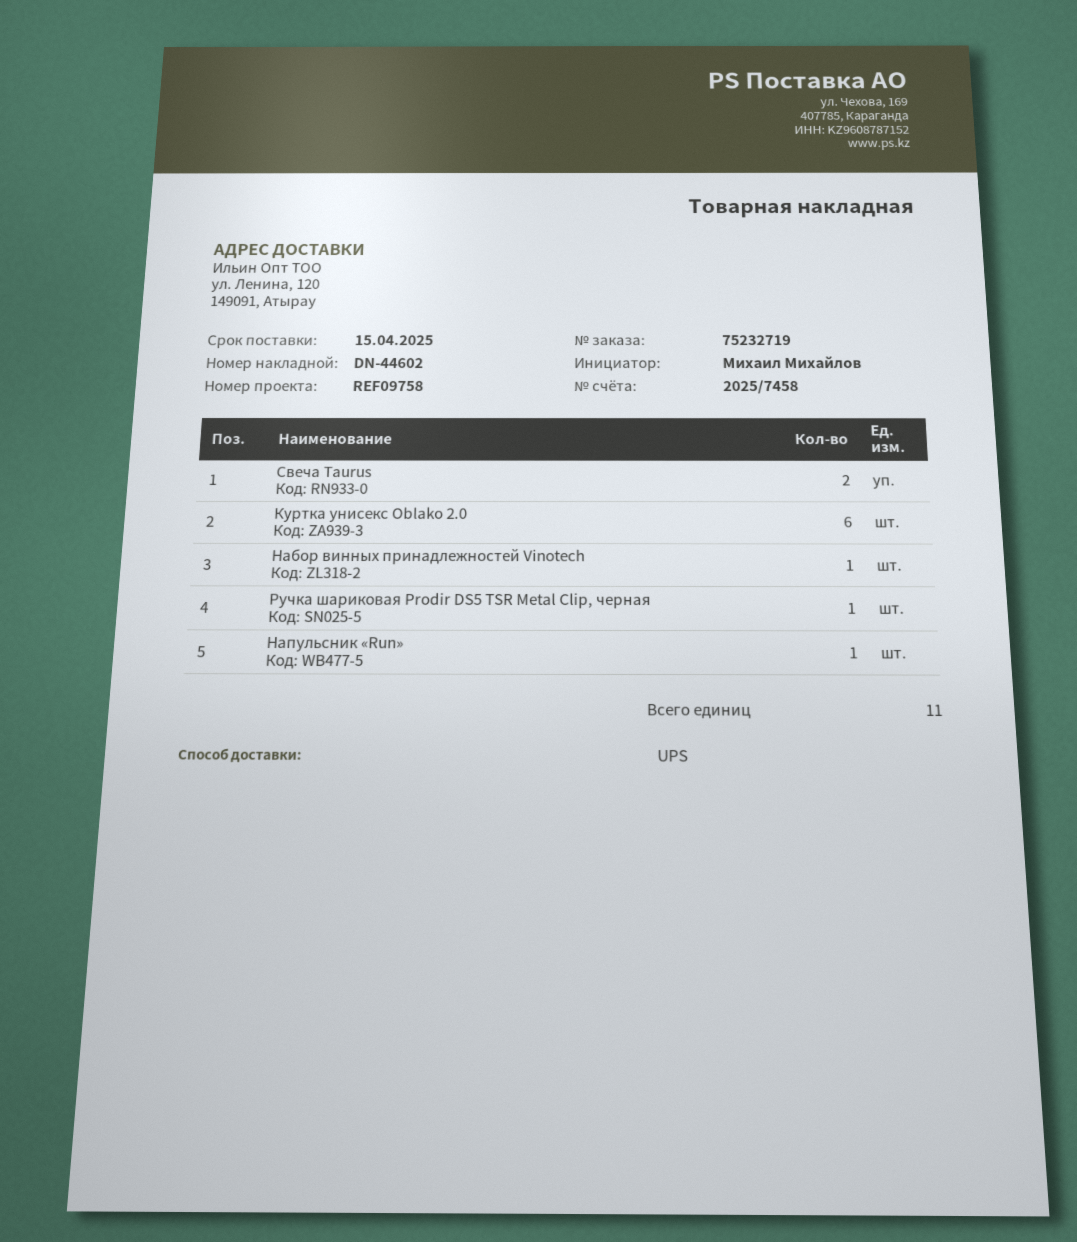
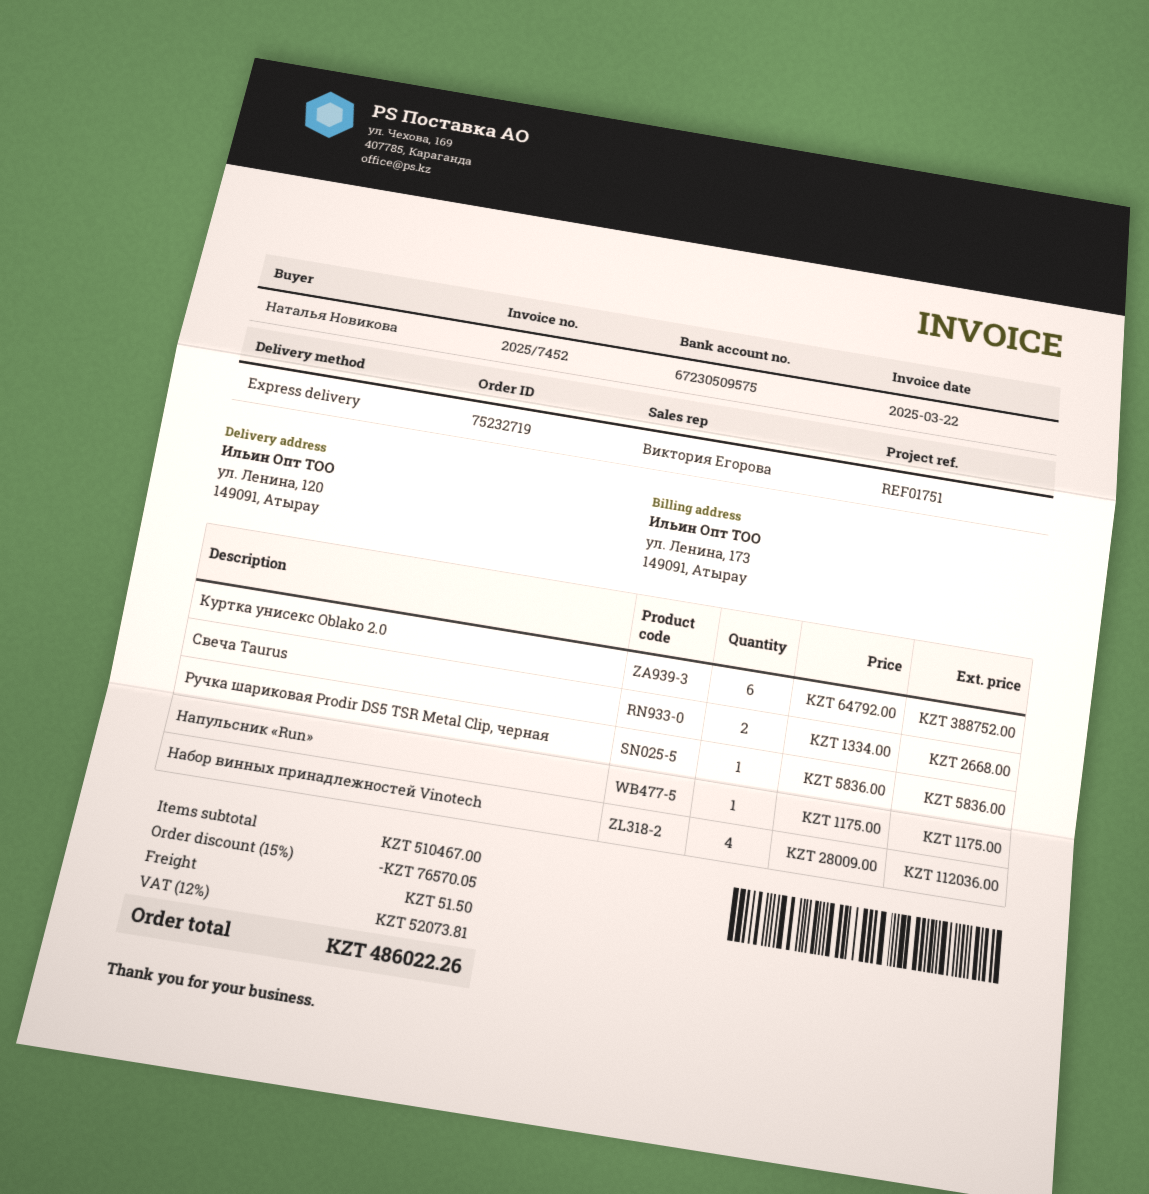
invoice number: 2025/7458 -> 2025/7452
reference: REF09758 -> REF01751
ordered by: Михаил Михайлов -> Наталья Новикова
shipping method: UPS -> express
Набор винных принадлежностей Vinotech: 1 -> 4

